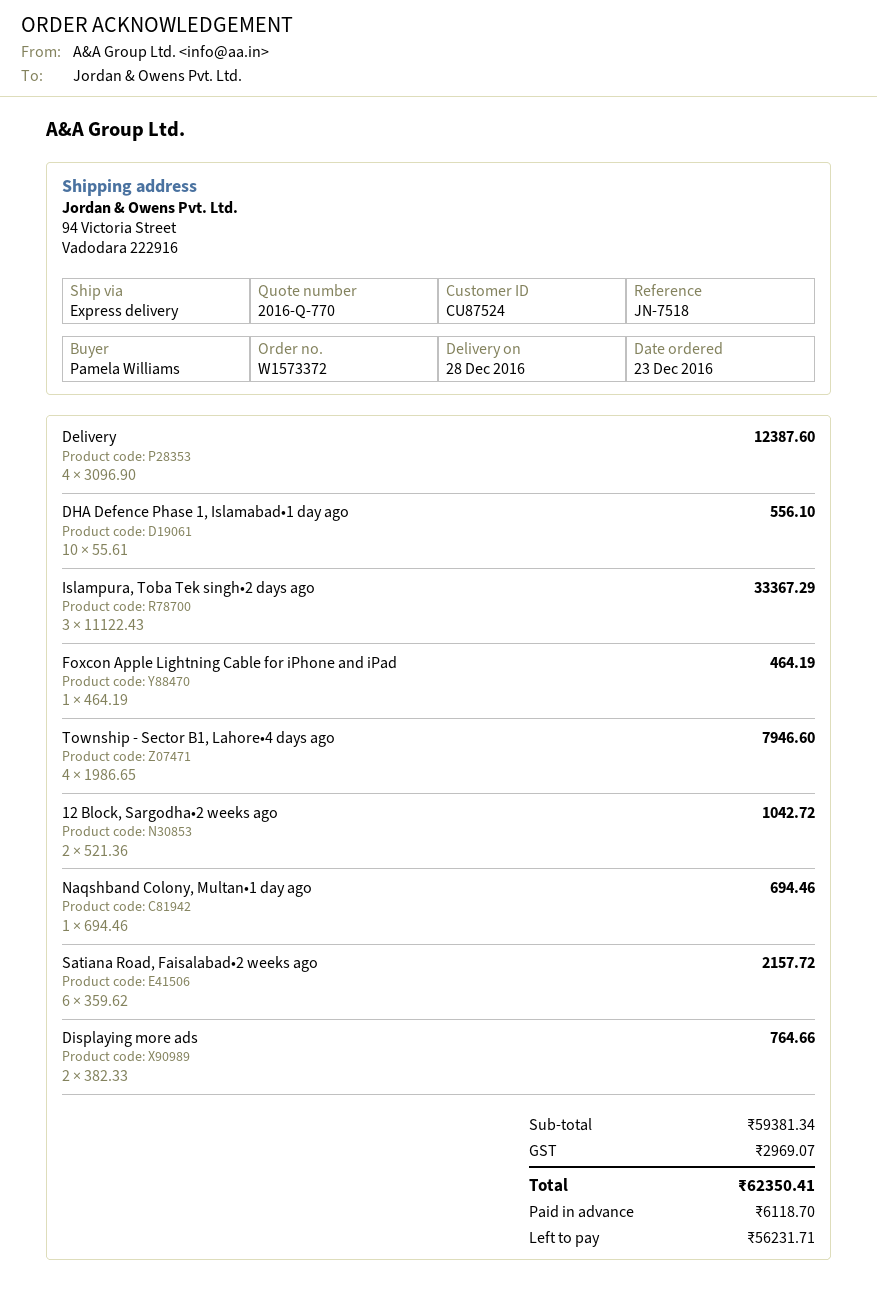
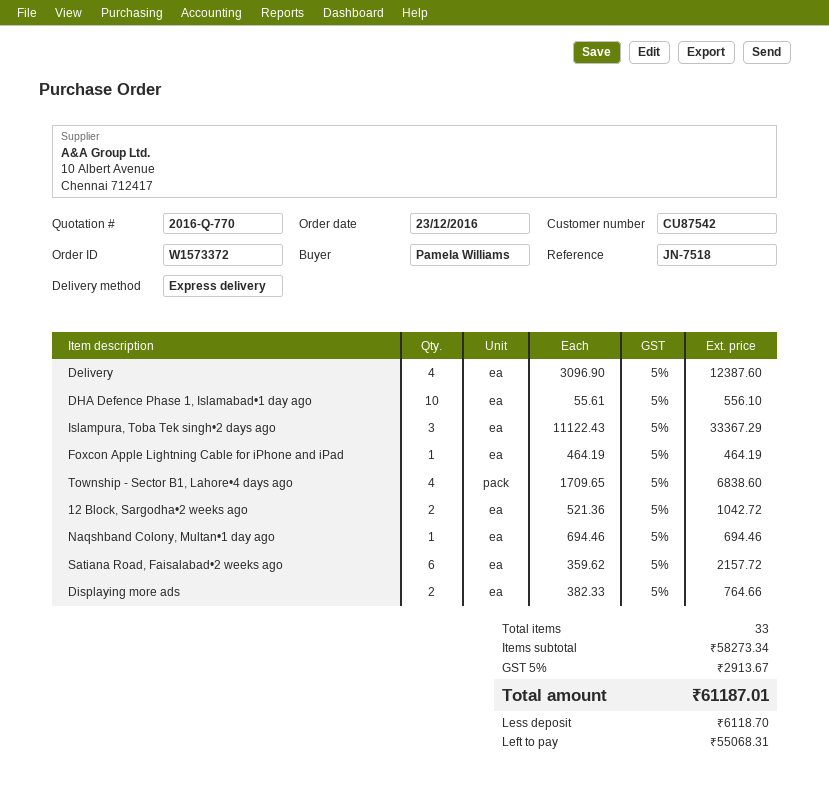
customer number: CU87524 -> CU87542
Township - Sector B1, Lahore•4 days ago: 4 x 1986.65 = 7946.60 -> 4 x 1709.65 = 6838.60
subtotal: 59381.34 -> 58273.34
tax: 2969.07 -> 2913.67
total: 62350.41 -> 61187.01
balance: 56231.71 -> 55068.31

